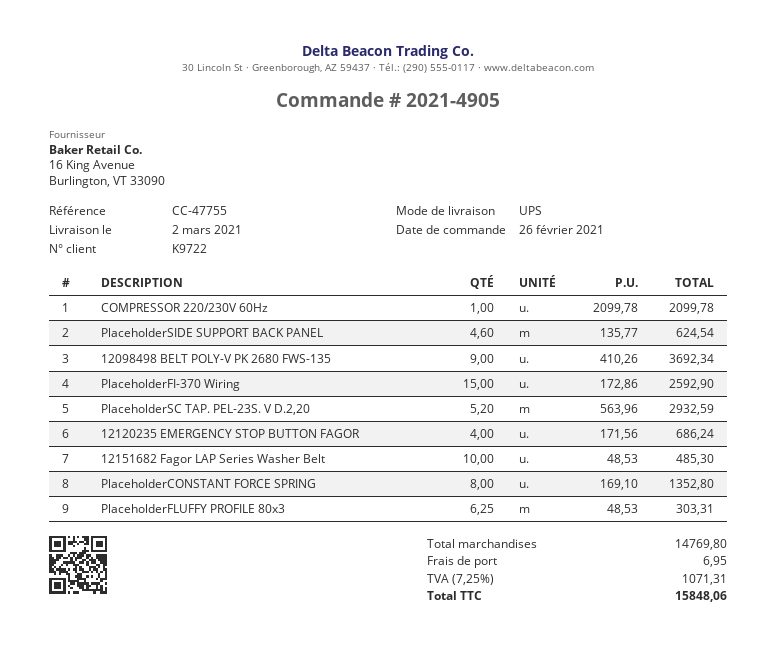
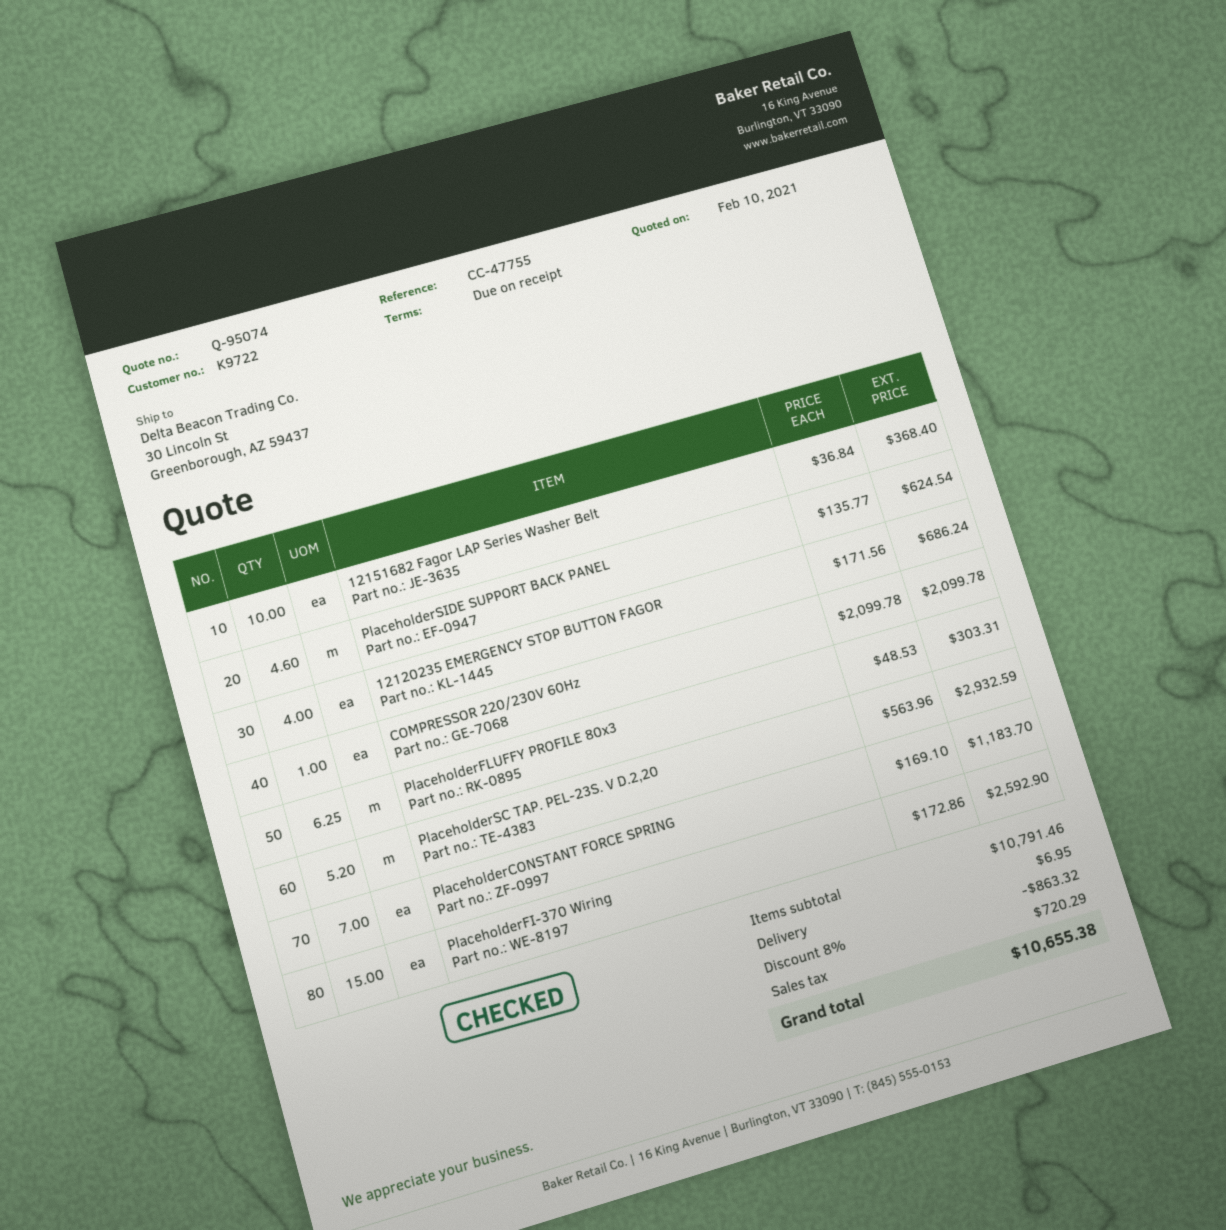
12098498 BELT POLY-V PK 2680 FWS-135: 9 x 410.26 = 3692.34 -> none
12151682 Fagor LAP Series Washer Belt: 10 x 48.53 = 485.30 -> 10 x 36.84 = 368.40
PlaceholderCONSTANT FORCE SPRING: 8 x 169.10 = 1352.80 -> 7 x 169.10 = 1183.70
subtotal: 14769.80 -> 10791.46
discount: none -> 8% = 863.32
tax: 1071.31 -> 720.29
total: 15848.06 -> 10655.38

